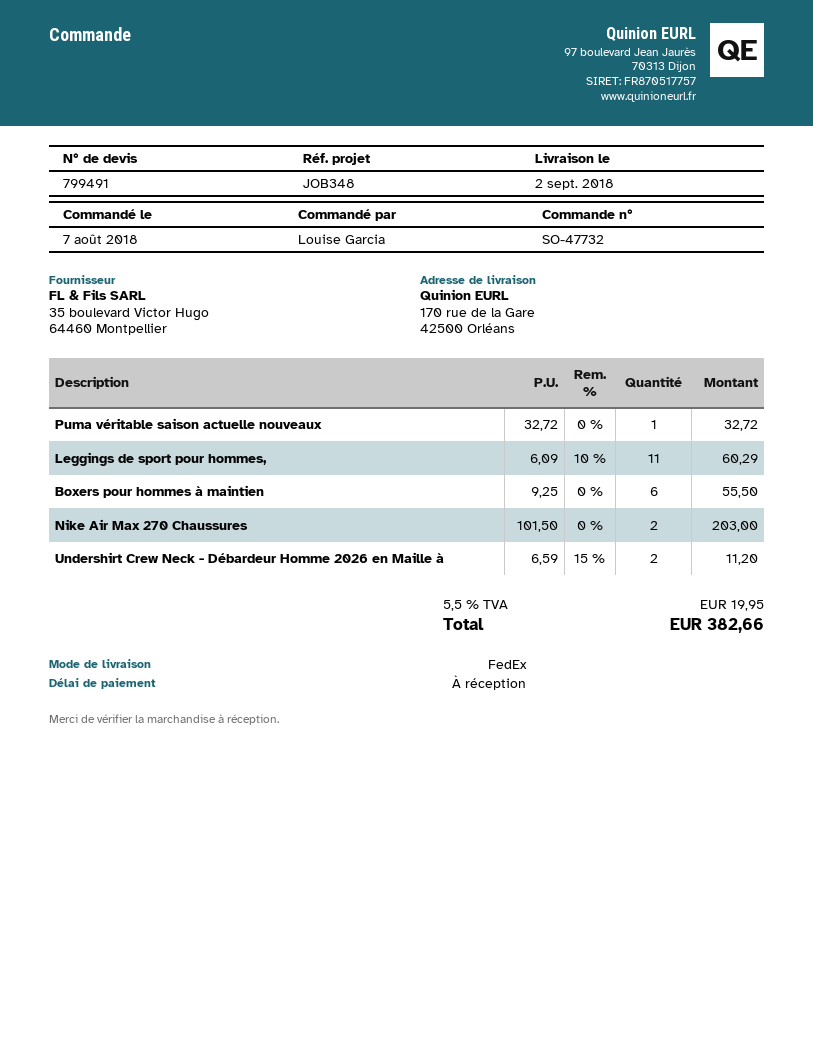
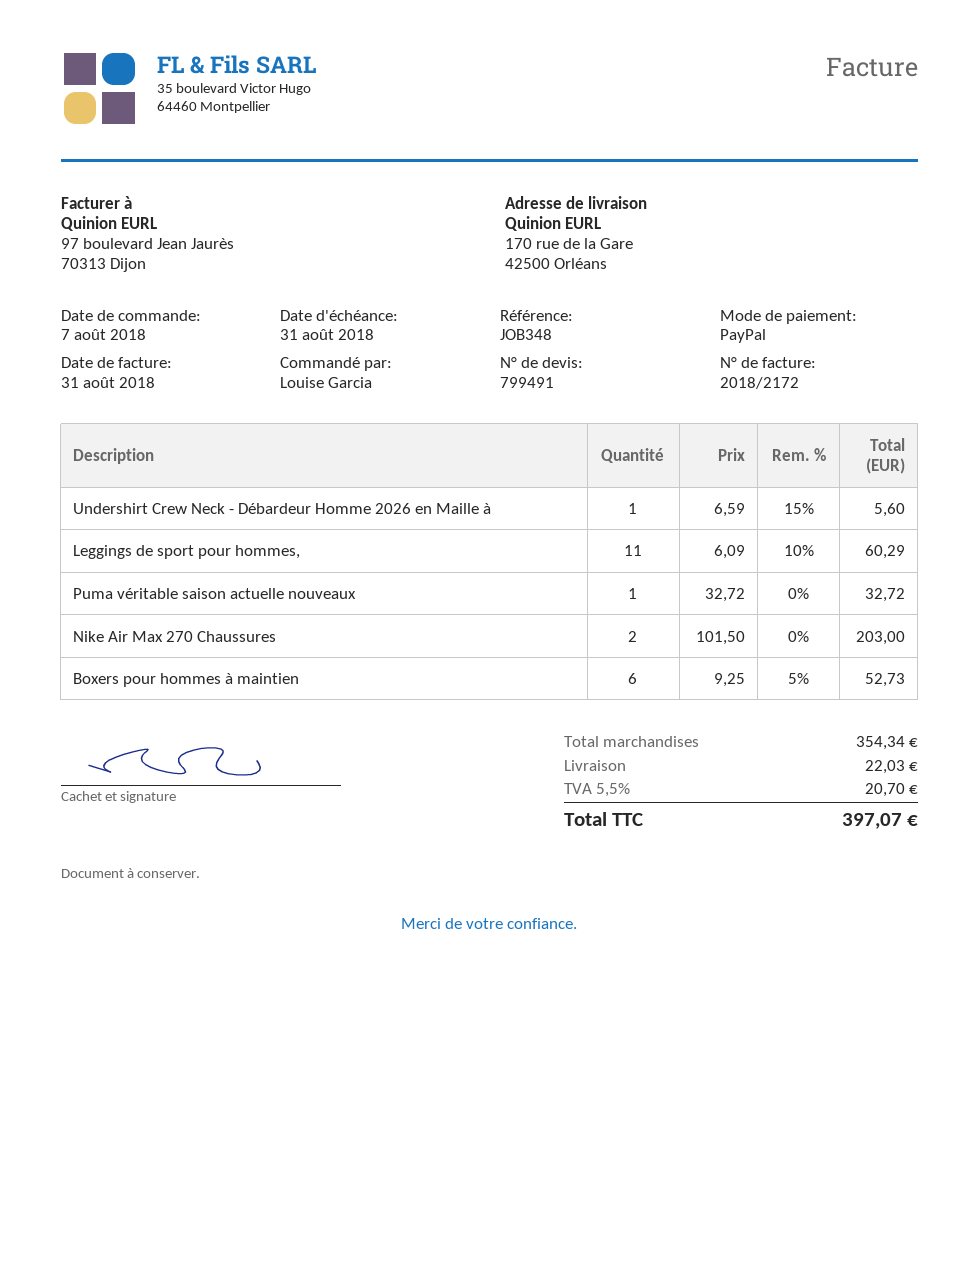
Boxers pour hommes à maintien: 6 x 9.25 = 55.50 -> 6 x 9.25 - 5% = 52.73
Undershirt Crew Neck - Débardeur Homme 2026 en Maille à: 2 x 6.59 - 15% = 11.20 -> 1 x 6.59 - 15% = 5.60
shipping: none -> 22.03
tax: 5.5% = 19.95 -> 5.5% = 20.70
total: 382.66 -> 397.07

